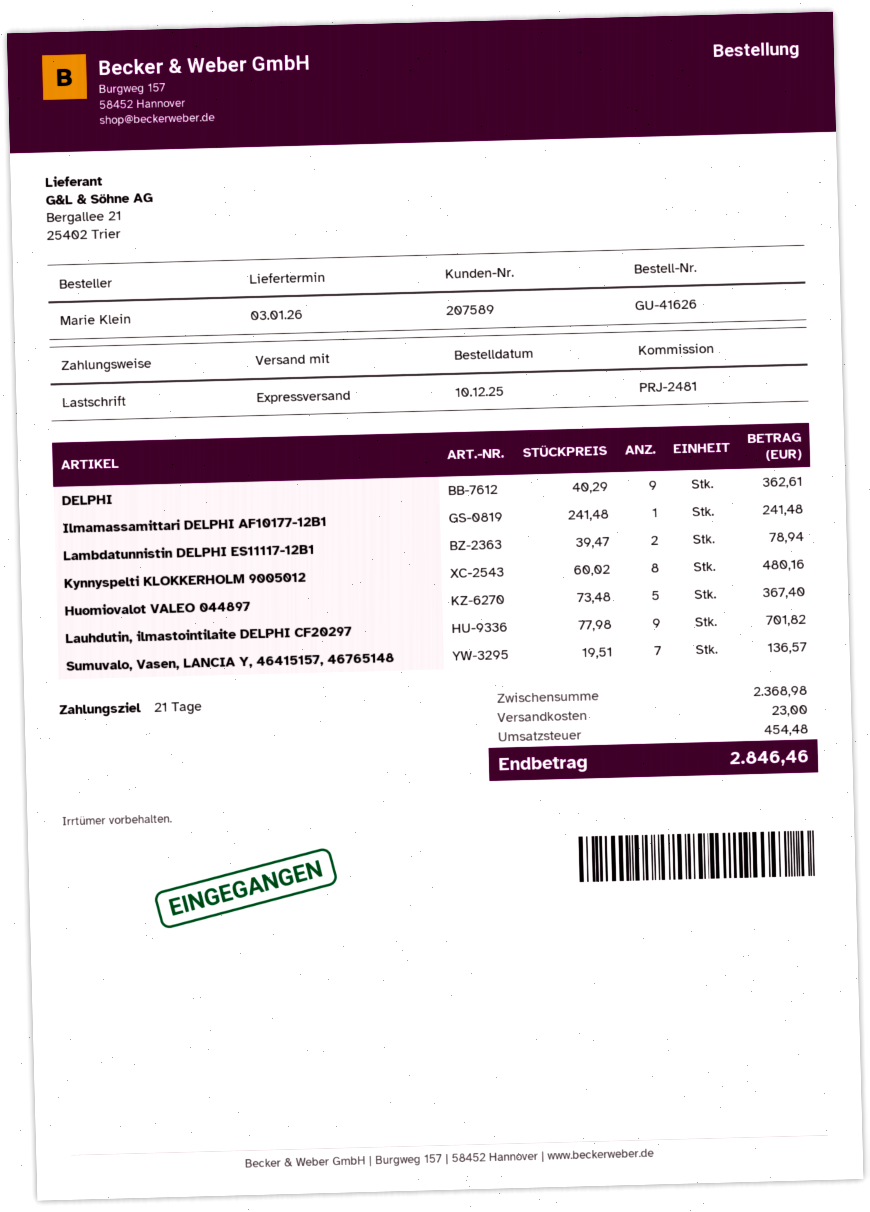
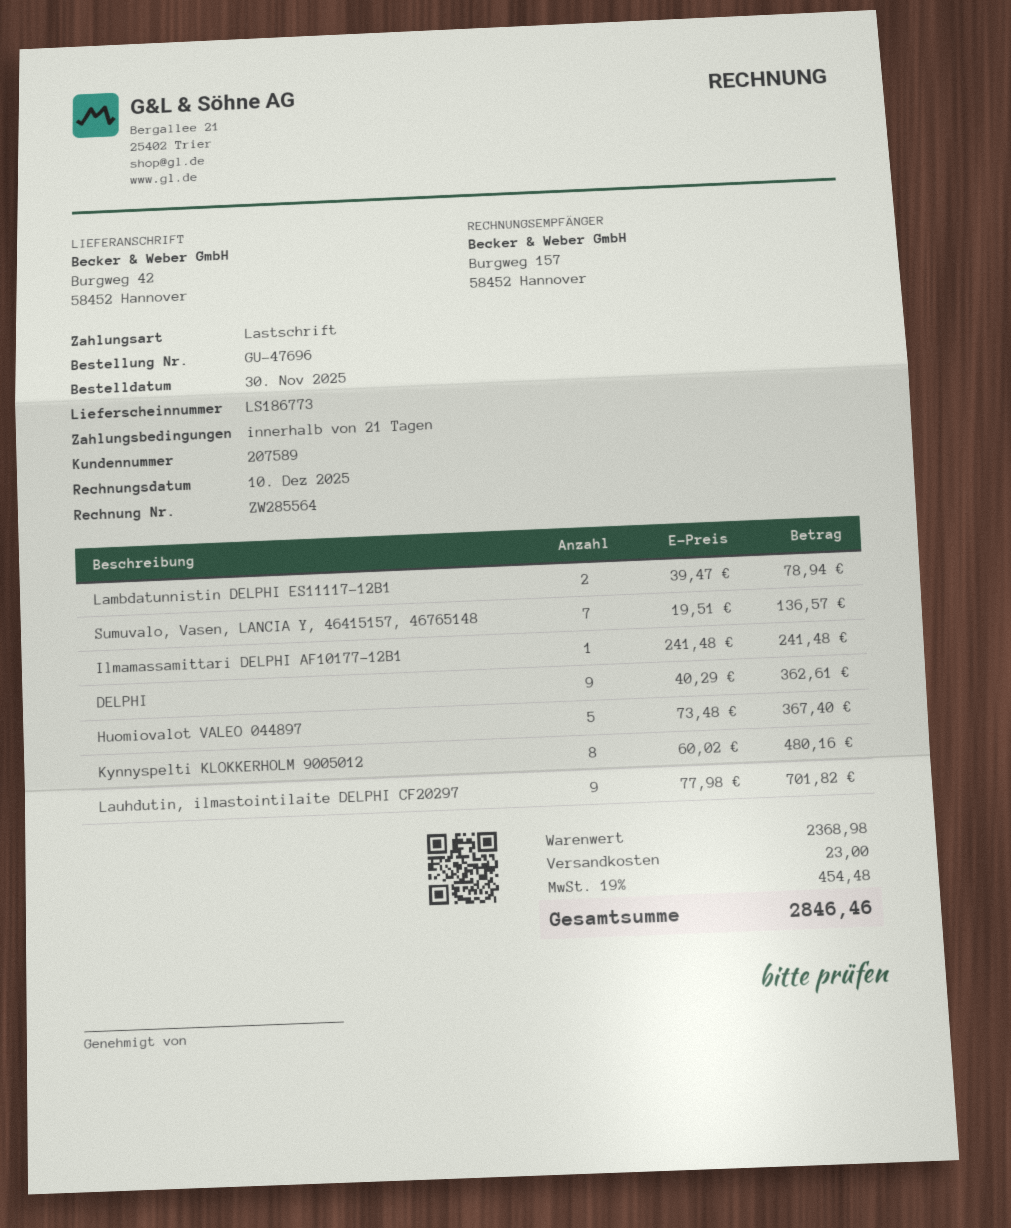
order number: GU-41626 -> GU-47696
order date: 2025-12-10 -> 2025-11-30

